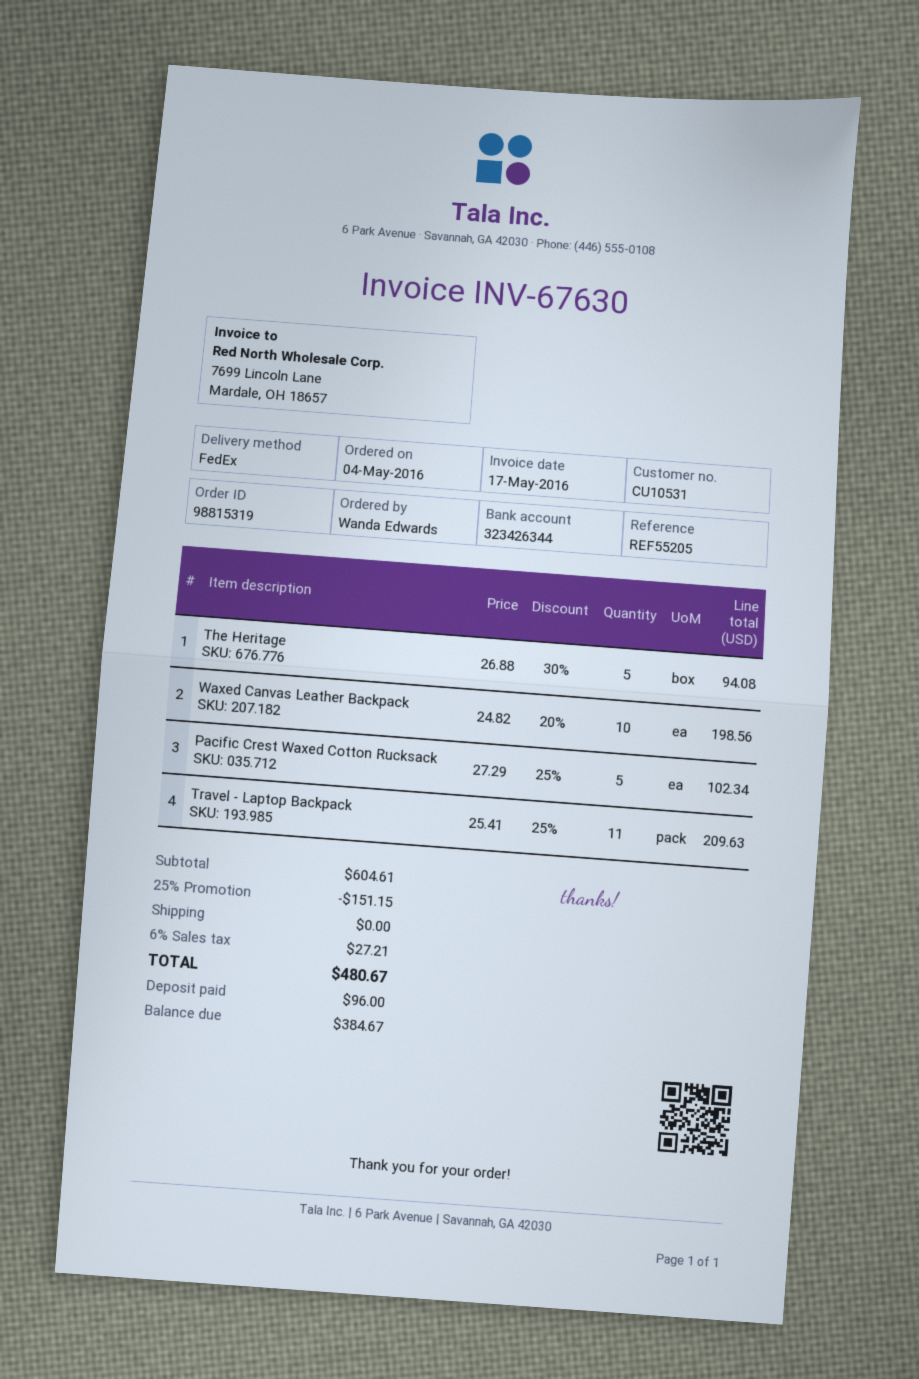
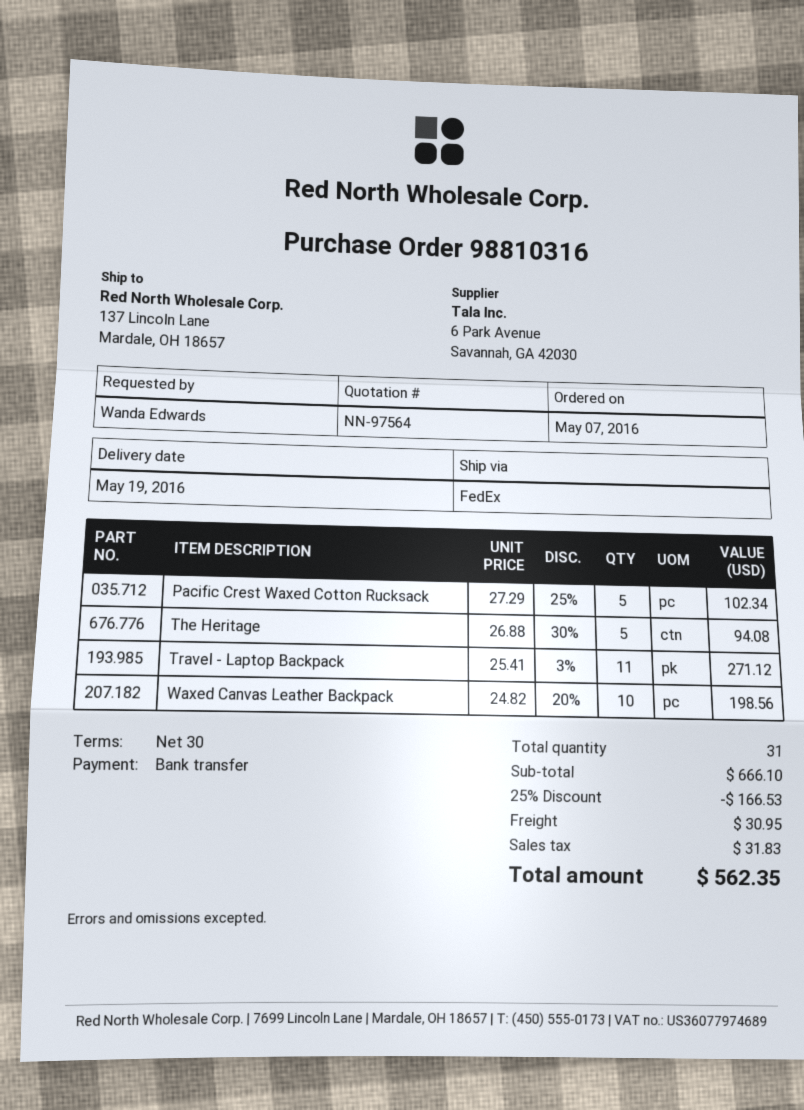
order number: 98815319 -> 98810316
order date: 2016-05-04 -> 2016-05-07
Travel - Laptop Backpack: 11 x 25.41 - 25% = 209.63 -> 11 x 25.41 - 3% = 271.12
subtotal: 604.61 -> 666.10
discount: 25% = 151.15 -> 25% = 166.53
shipping: 0.00 -> 30.95
tax: 27.21 -> 31.83
total: 480.67 -> 562.35

